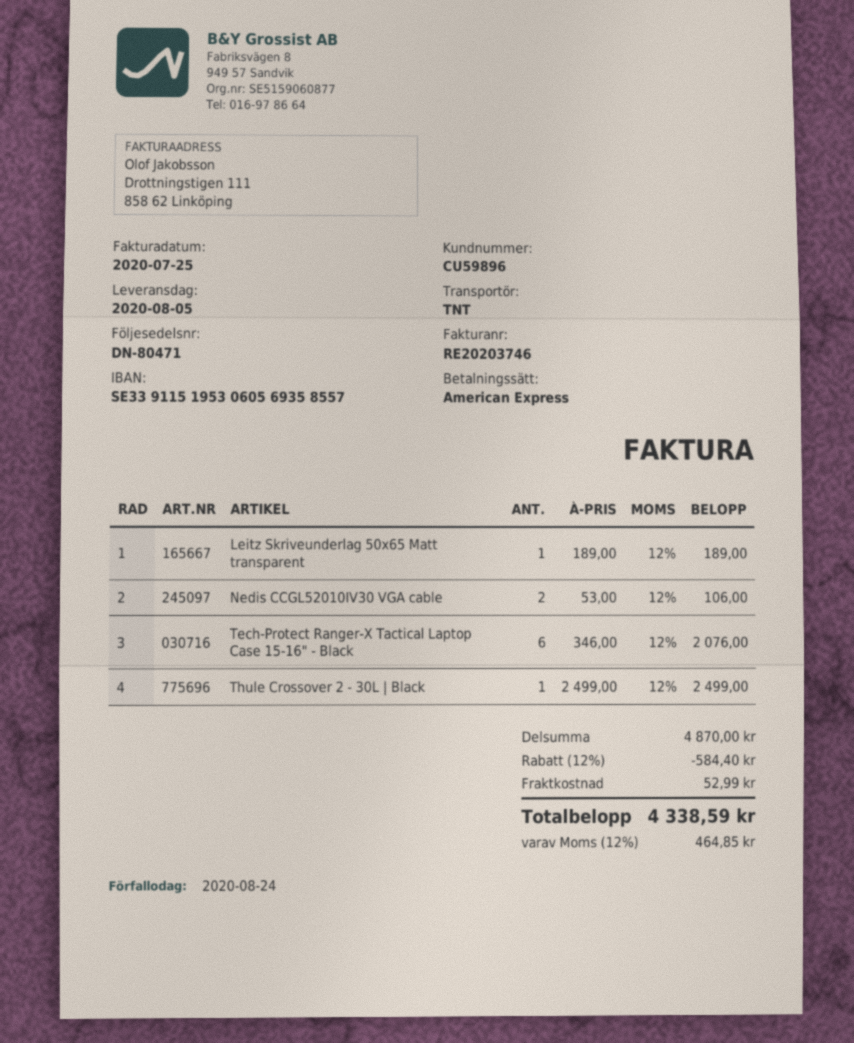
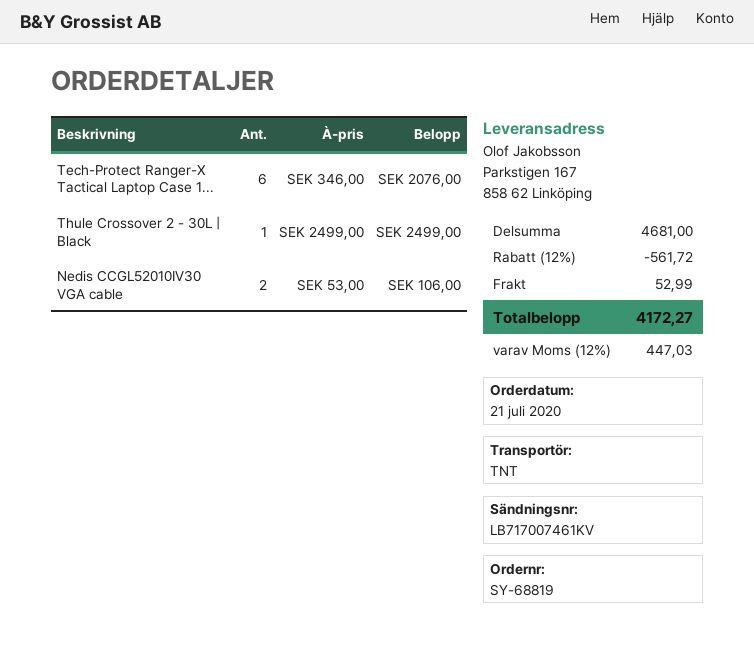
Leitz Skriveunderlag 50x65 Matt transparent: 1 x 189.00 = 189.00 -> none
subtotal: 4870.00 -> 4681.00
discount: 12% = 584.40 -> 12% = 561.72
tax: 12% = 464.85 -> 12% = 447.03
total: 4338.59 -> 4172.27

